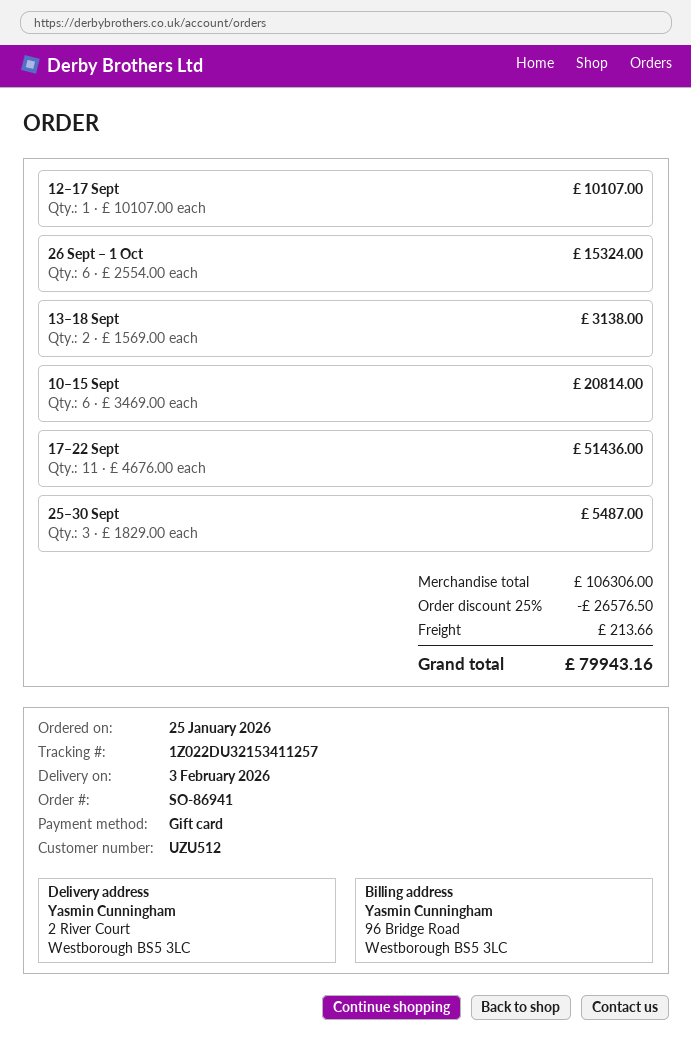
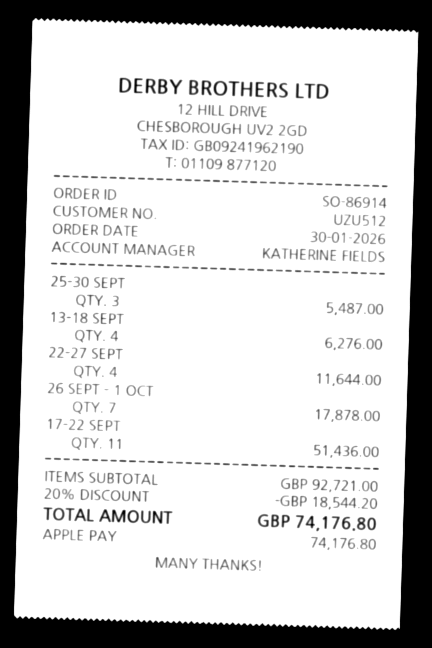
order number: SO-86941 -> SO-86914
order date: 2026-01-25 -> 2026-01-30
payment method: gift card -> Apple Pay
12–17 Sept: 1 for 10107.00 -> none
26 Sept – 1 Oct: 6 for 15324.00 -> 7 for 17878.00
13–18 Sept: 2 for 3138.00 -> 4 for 6276.00
10–15 Sept: 6 for 20814.00 -> none
22–27 SEPT: none -> 4 for 11644.00
subtotal: 106306.00 -> 92721.00
discount: 25% = 26576.50 -> 20% = 18544.20
shipping: 213.66 -> none
total: 79943.16 -> 74176.80

